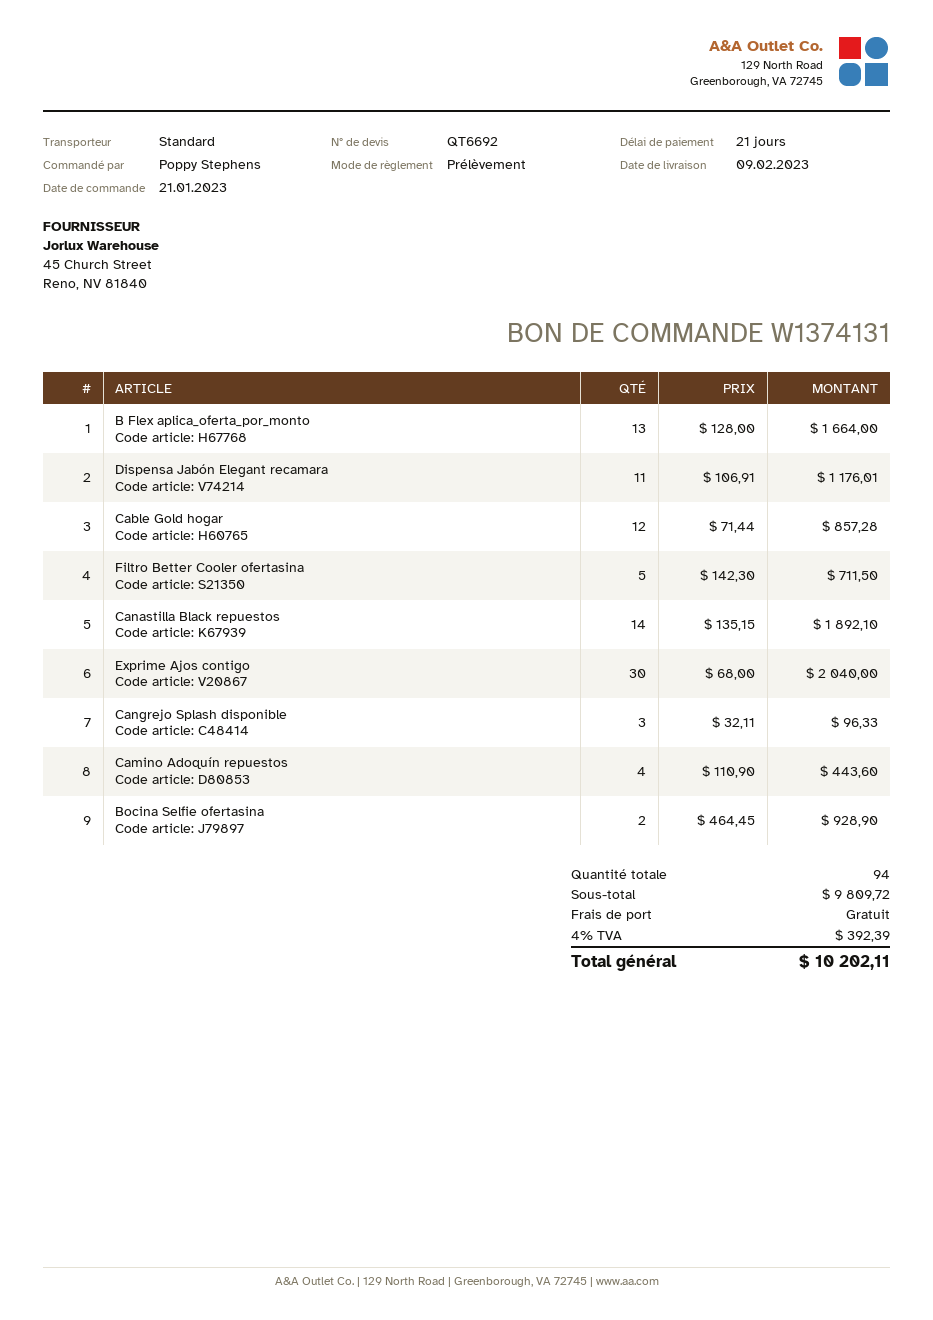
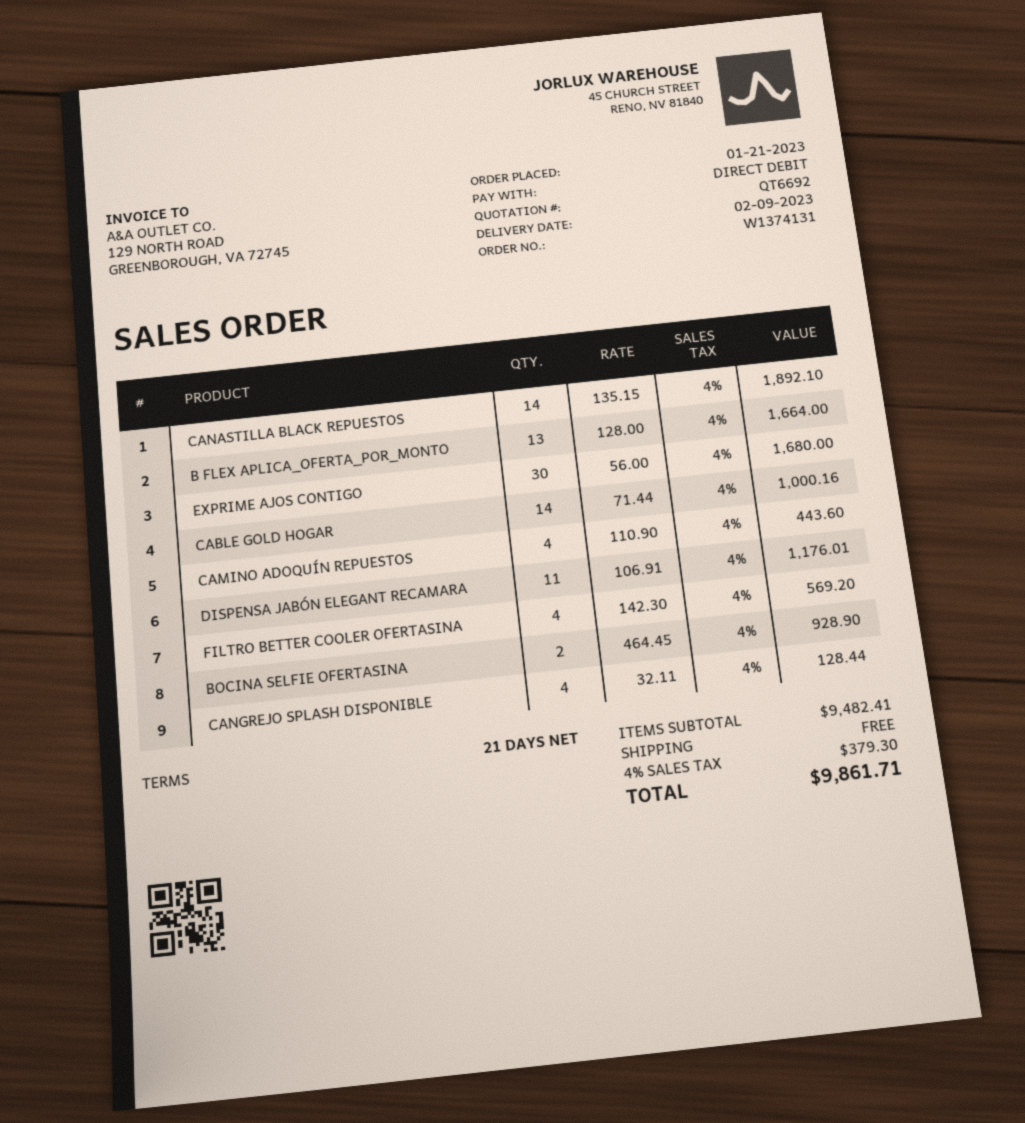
Cable Gold hogar: 12 x 71.44 = 857.28 -> 14 x 71.44 = 1000.16
Filtro Better Cooler ofertasina: 5 x 142.30 = 711.50 -> 4 x 142.30 = 569.20
Exprime Ajos contigo: 30 x 68.00 = 2040.00 -> 30 x 56.00 = 1680.00
Cangrejo Splash disponible: 3 x 32.11 = 96.33 -> 4 x 32.11 = 128.44
subtotal: 9809.72 -> 9482.41
tax: 4% = 392.39 -> 4% = 379.30
total: 10202.11 -> 9861.71

